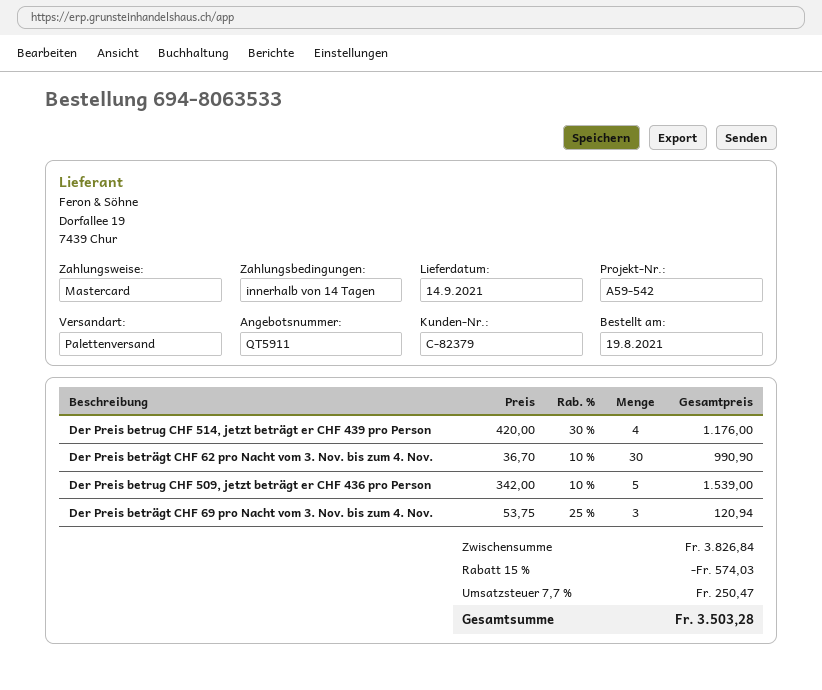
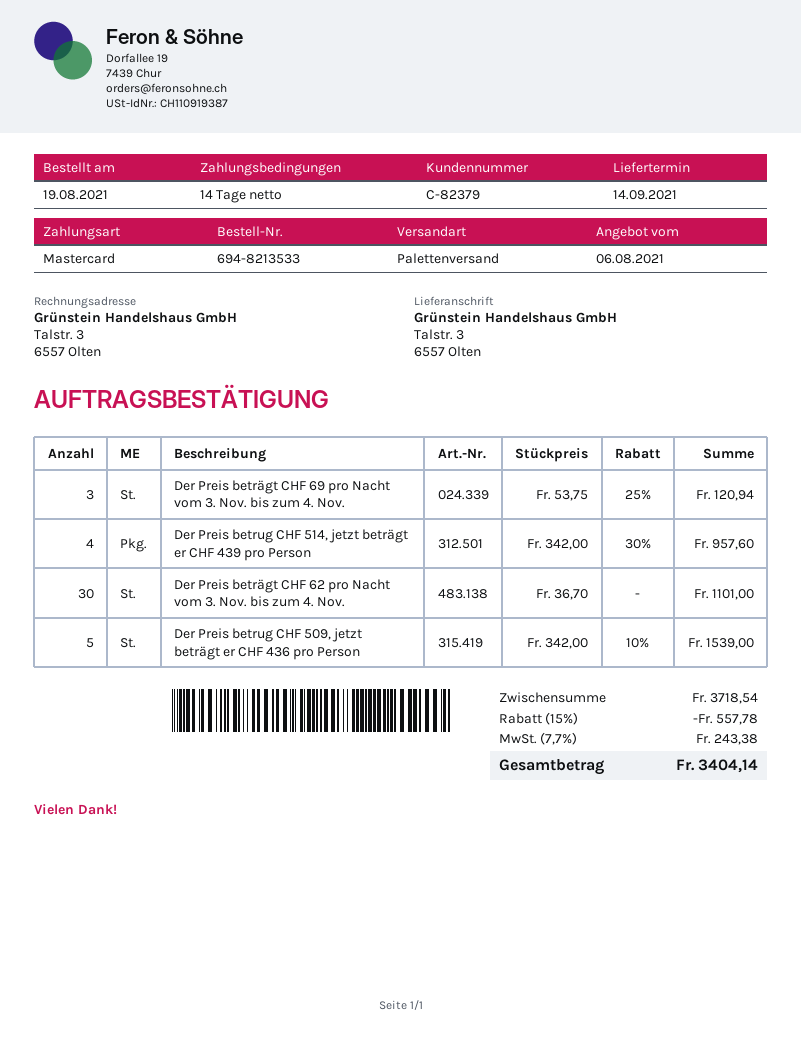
order number: 694-8063533 -> 694-8213533
Der Preis betrug CHF 514, jetzt beträgt er CHF 439 pro Person: 4 x 420.00 - 30% = 1176.00 -> 4 x 342.00 - 30% = 957.60
Der Preis beträgt CHF 62 pro Nacht vom 3. Nov. bis zum 4. Nov.: 30 x 36.70 - 10% = 990.90 -> 30 x 36.70 = 1101.00
subtotal: 3826.84 -> 3718.54
discount: 15% = 574.03 -> 15% = 557.78
tax: 7.7% = 250.47 -> 7.7% = 243.38
total: 3503.28 -> 3404.14

